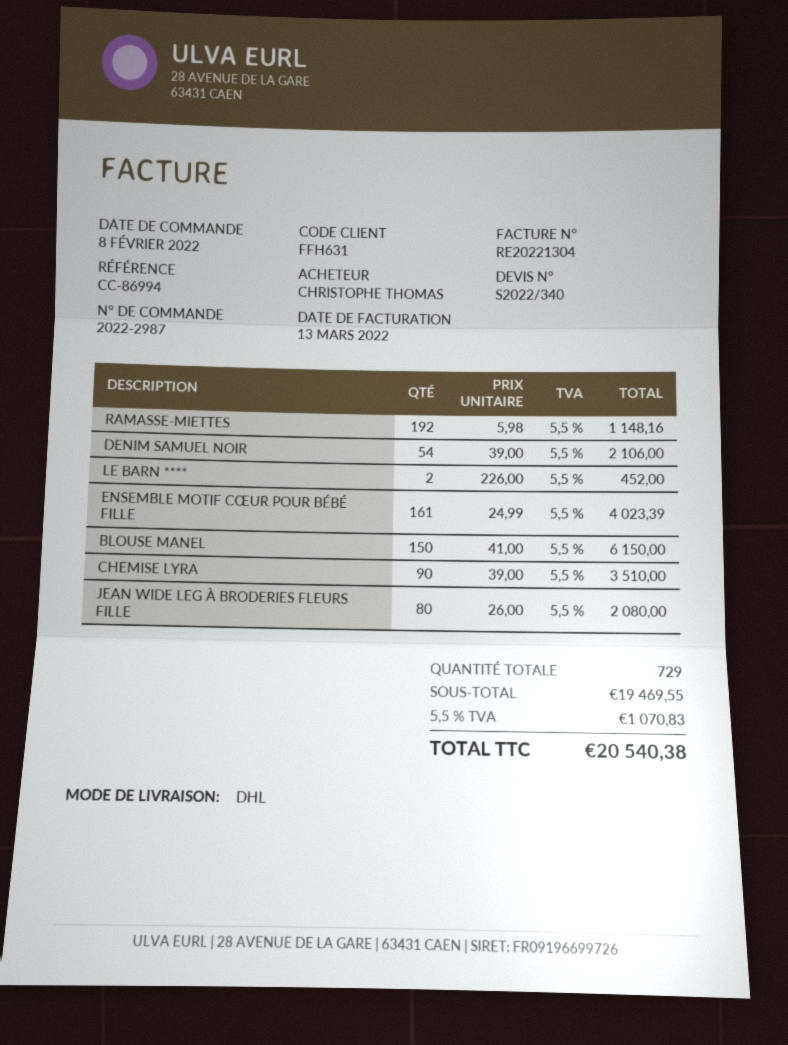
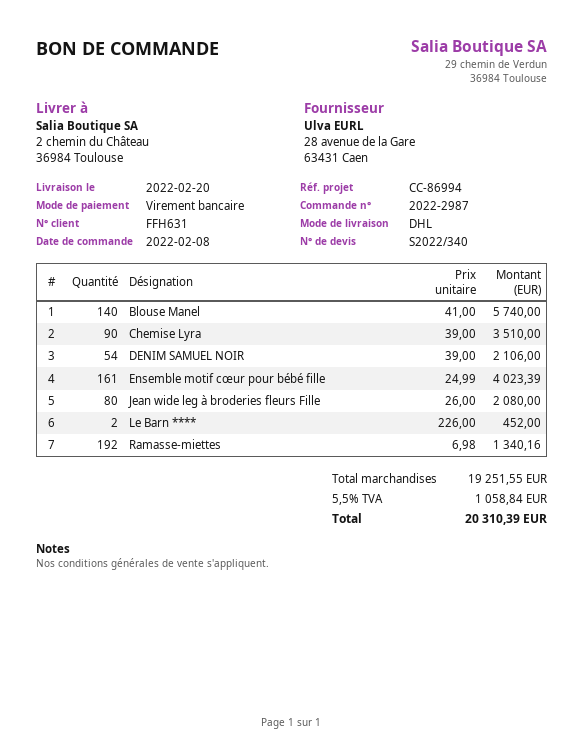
RAMASSE-MIETTES: 192 x 5.98 = 1148.16 -> 192 x 6.98 = 1340.16
BLOUSE MANEL: 150 x 41.00 = 6150.00 -> 140 x 41.00 = 5740.00
subtotal: 19469.55 -> 19251.55
tax: 5.5% = 1070.83 -> 5.5% = 1058.84
total: 20540.38 -> 20310.39

